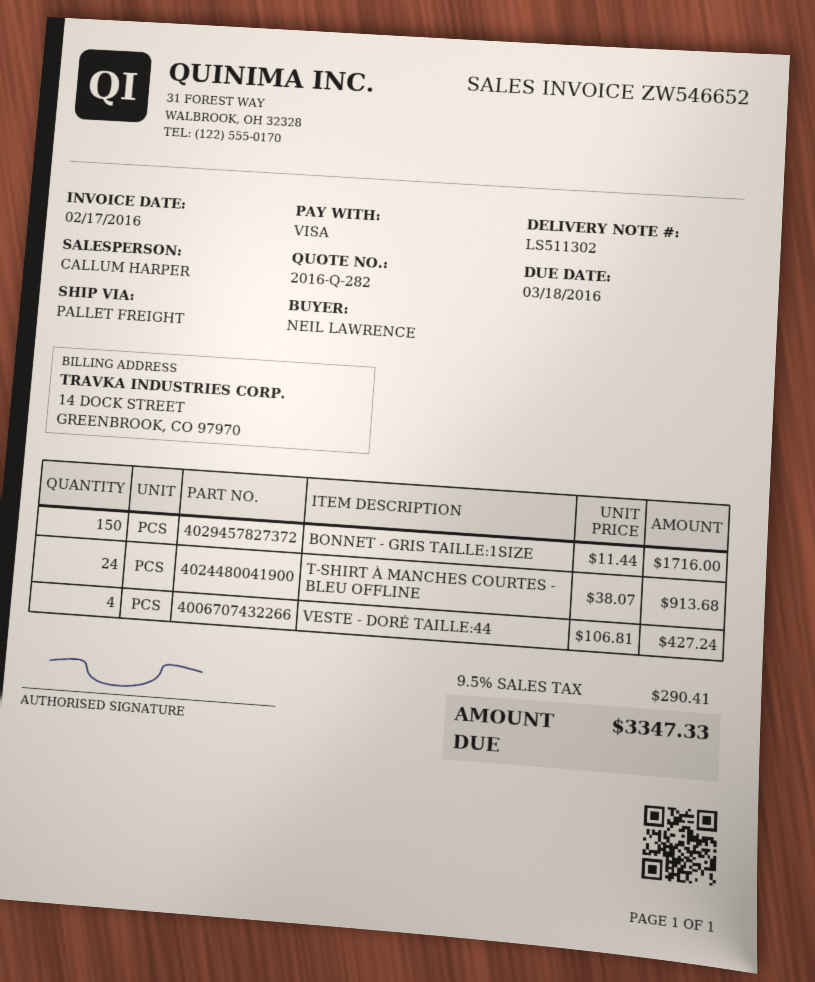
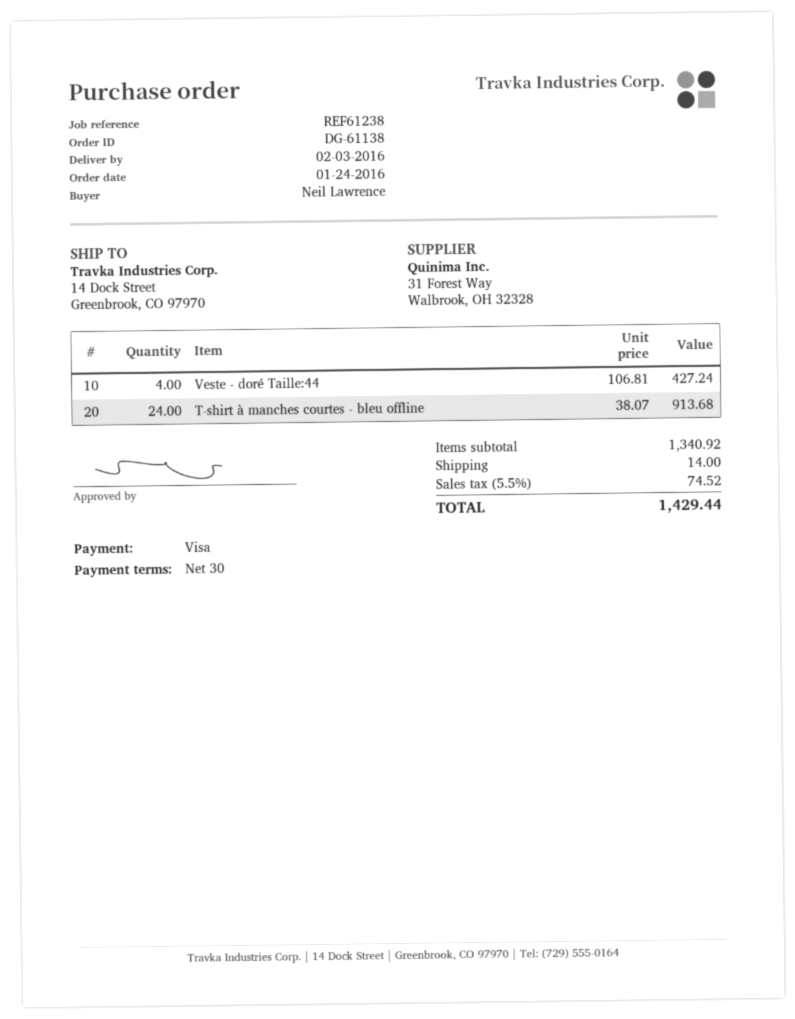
BONNET - GRIS TAILLE:1SIZE: 150 x 11.44 = 1716.00 -> none
shipping: none -> 14.00
tax: 9.5% = 290.41 -> 5.5% = 74.52
total: 3347.33 -> 1429.44

